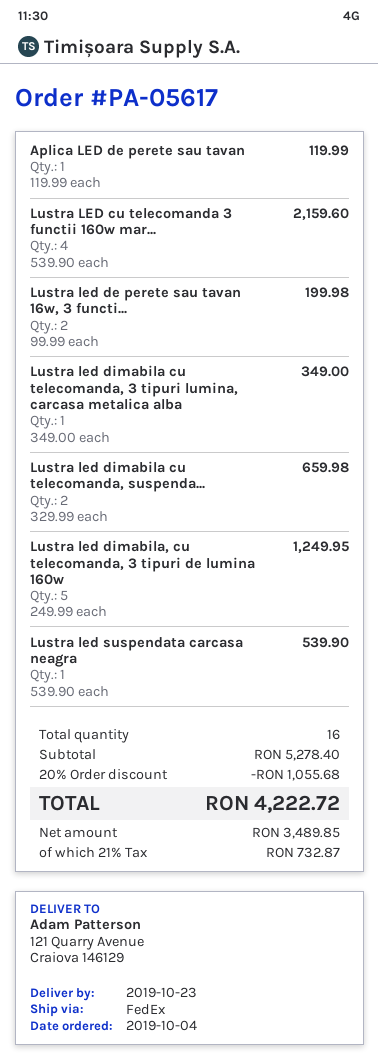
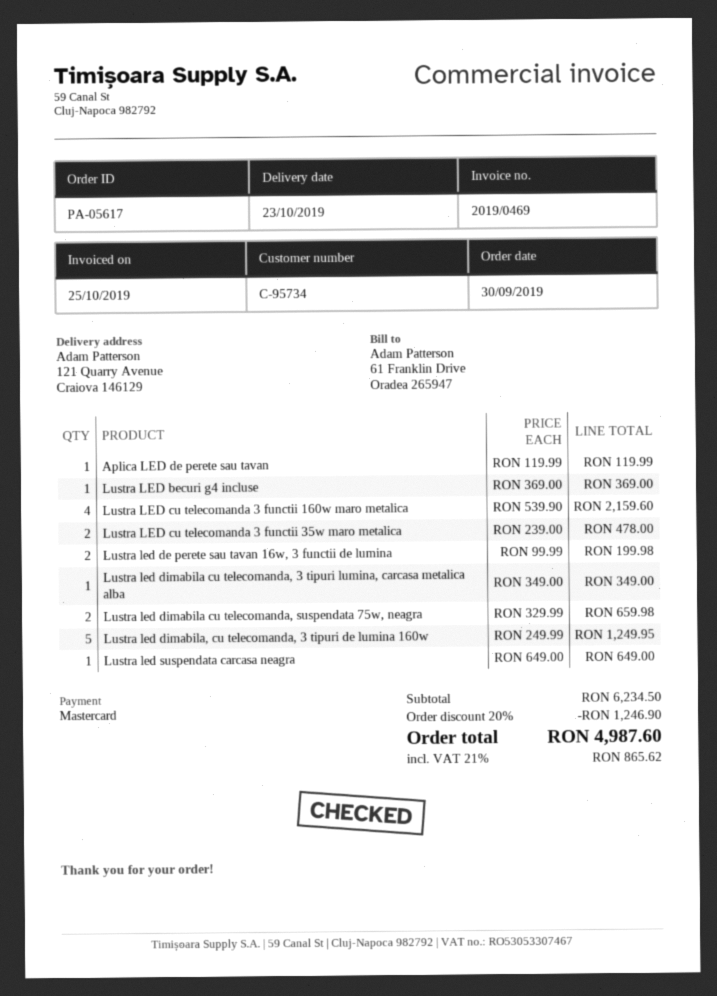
order date: 2019-10-04 -> 2019-09-30
Lustra led suspendata carcasa neagra: 1 x 539.90 = 539.90 -> 1 x 649.00 = 649.00
Lustra LED becuri g4 incluse: none -> 1 x 369.00 = 369.00
Lustra LED cu telecomanda 3 functii 35w maro metalica: none -> 2 x 239.00 = 478.00
subtotal: 5278.40 -> 6234.50
discount: 20% = 1055.68 -> 20% = 1246.90
tax: 21% = 732.87 -> 21% = 865.62
total: 4222.72 -> 4987.60

